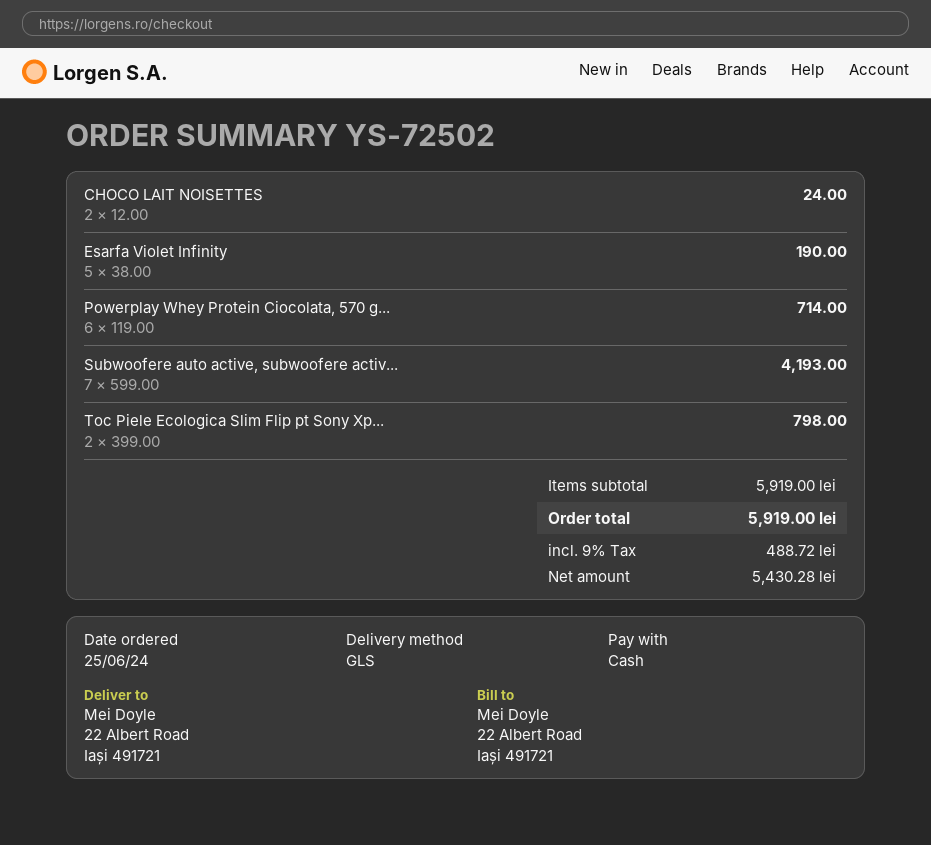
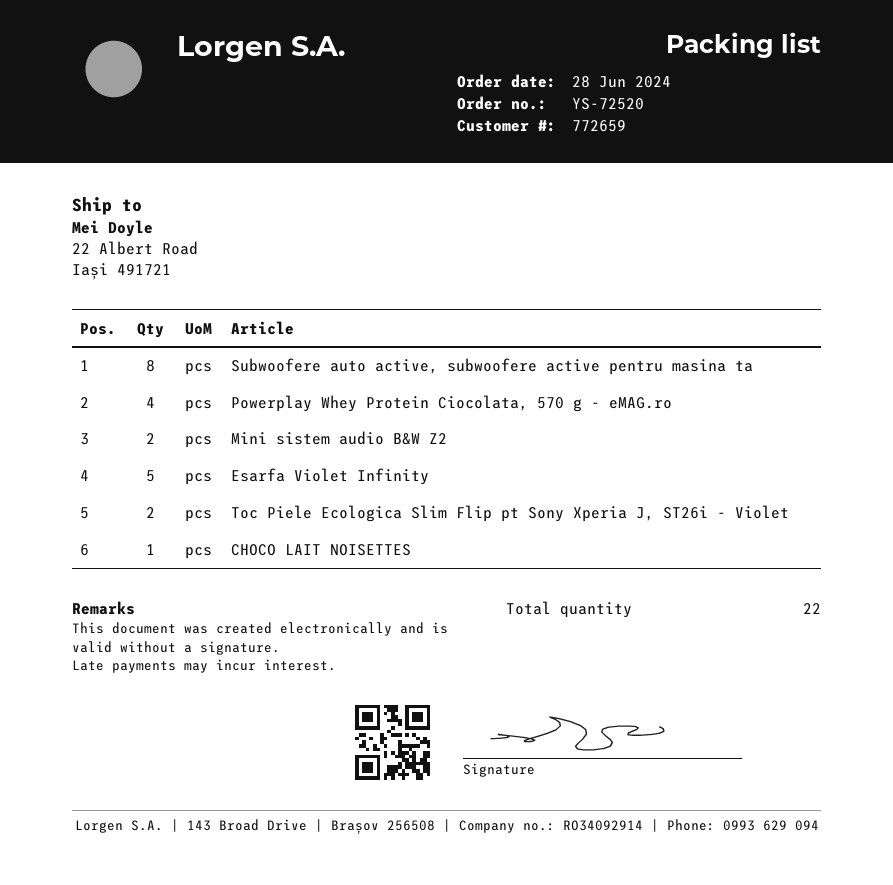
order number: YS-72502 -> YS-72520
order date: 2024-06-25 -> 2024-06-28
CHOCO LAIT NOISETTES: 2 -> 1
Powerplay Whey Protein Ciocolata, 570 g...: 6 -> 4
Subwoofere auto active, subwoofere activ...: 7 -> 8
Mini sistem audio B&W Z2: none -> 2

